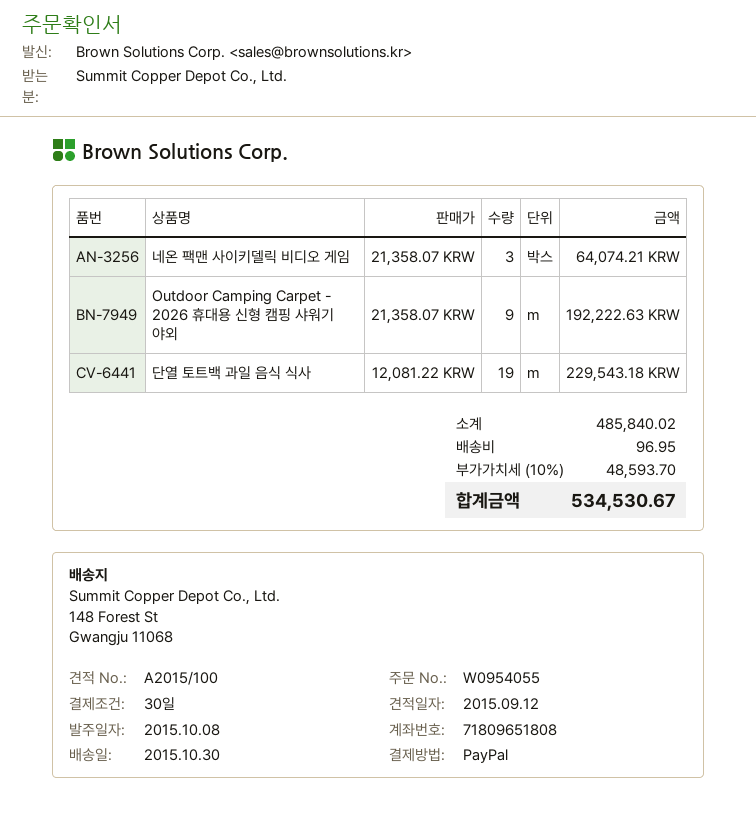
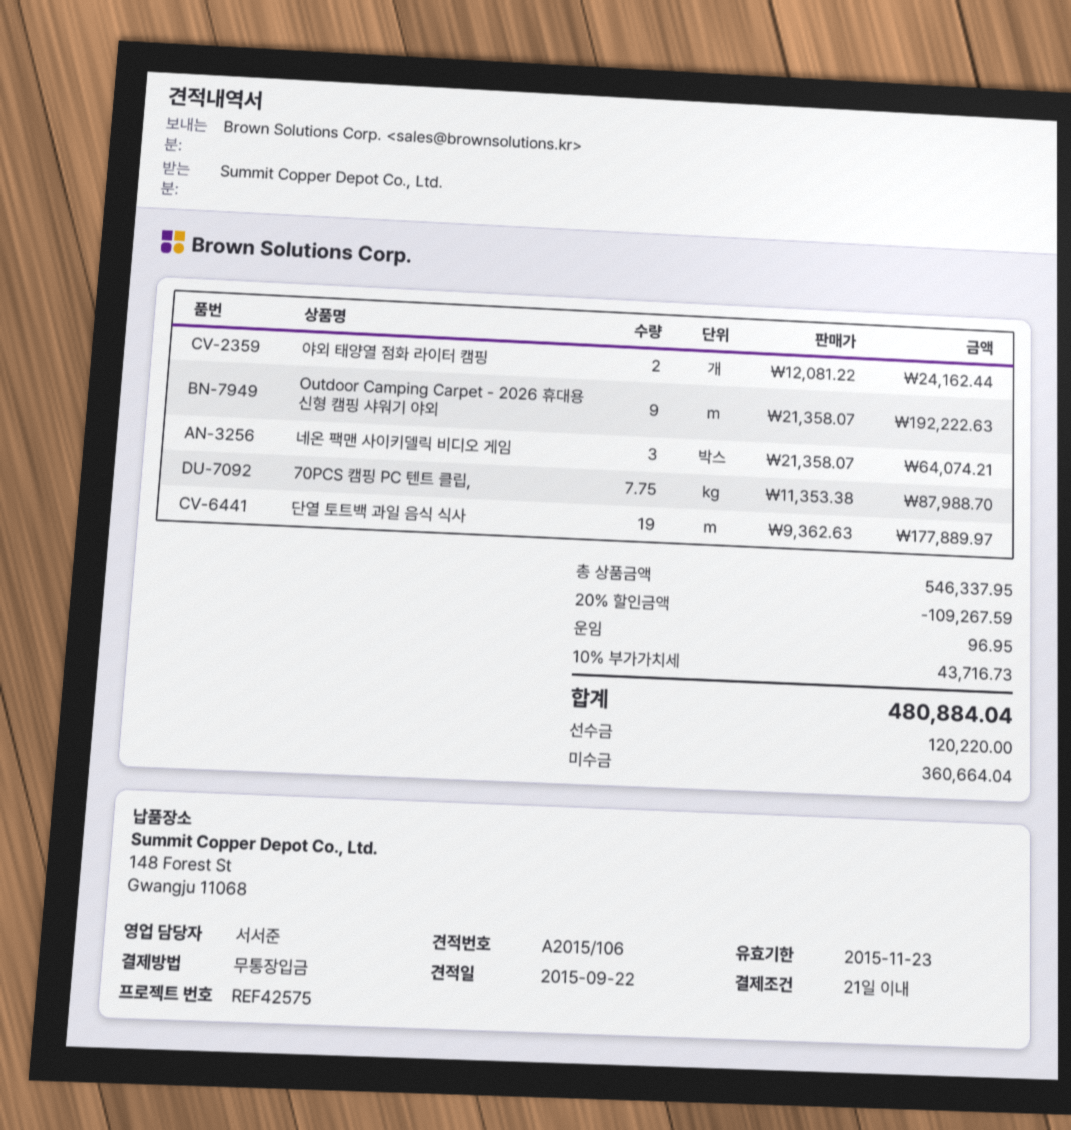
quote number: A2015/100 -> A2015/106
quote date: 2015-09-12 -> 2015-09-22
payment terms: 30 days -> 21 days
payment method: PayPal -> bank transfer
단열 토트백 과일 음식 식사: 19 x 12081.22 = 229543.18 -> 19 x 9362.63 = 177889.97
야외 태양열 점화 라이터 캠핑: none -> 2 x 12081.22 = 24162.44
70PCS 캠핑 PC 텐트 클립,: none -> 7.75 x 11353.38 = 87988.70
subtotal: 485840.02 -> 546337.95
discount: none -> 20% = 109267.59
tax: 10% = 48593.70 -> 10% = 43716.73
total: 534530.67 -> 480884.04

